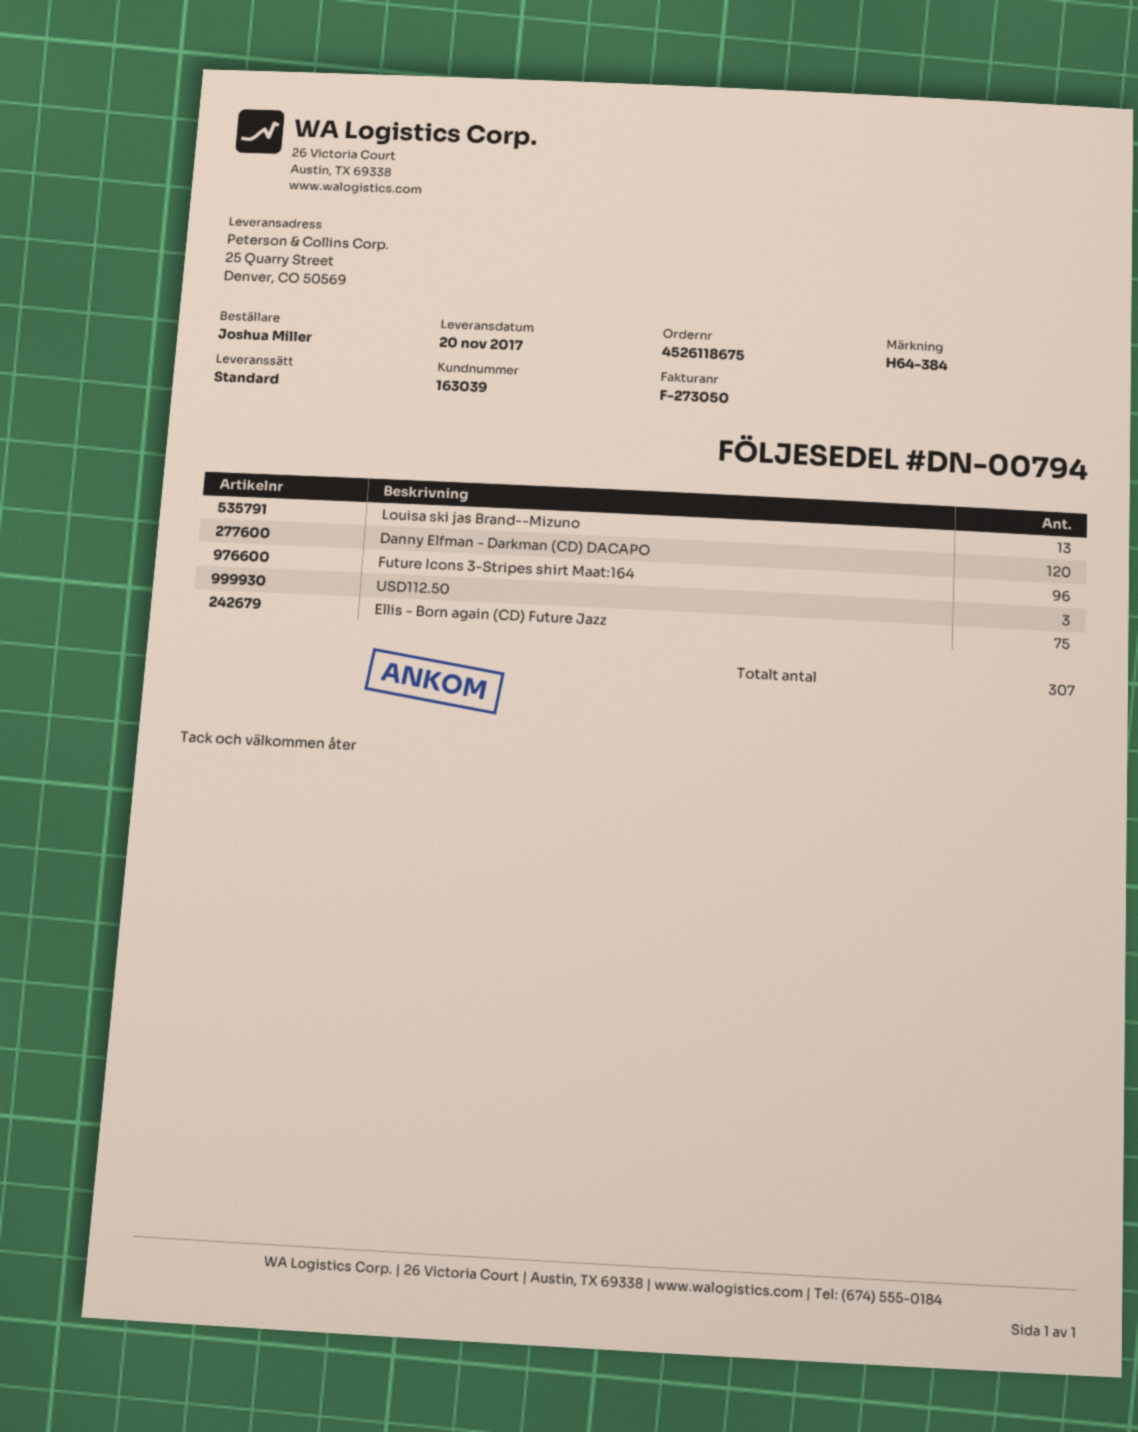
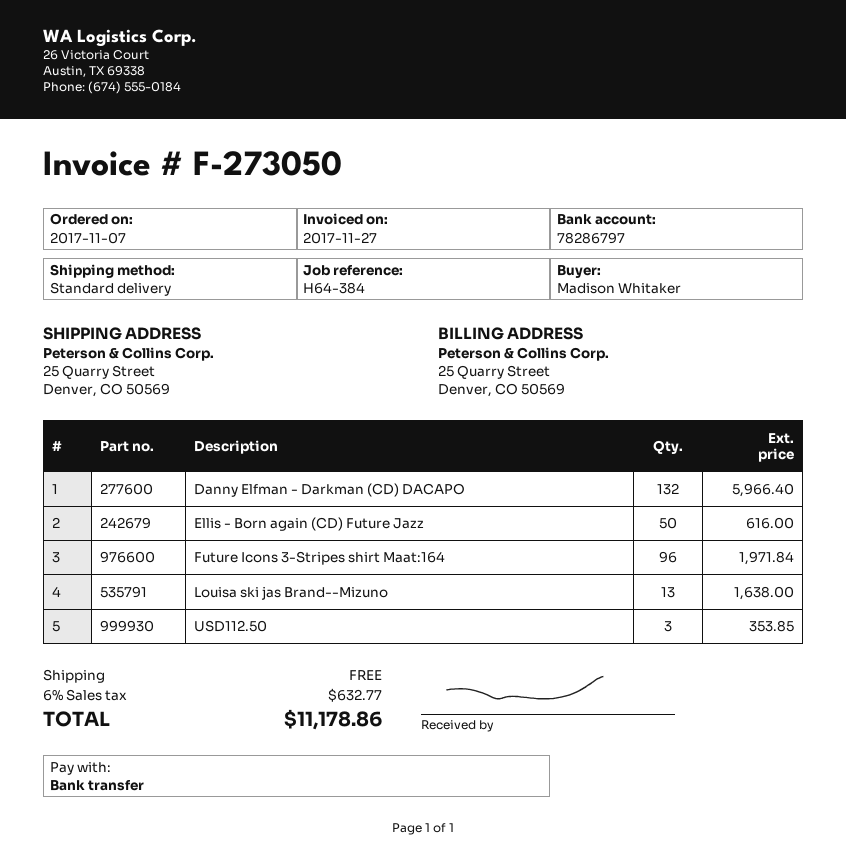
ordered by: Joshua Miller -> Madison Whitaker
Danny Elfman - Darkman (CD) DACAPO: 120 -> 132
Ellis - Born again (CD) Future Jazz: 75 -> 50

